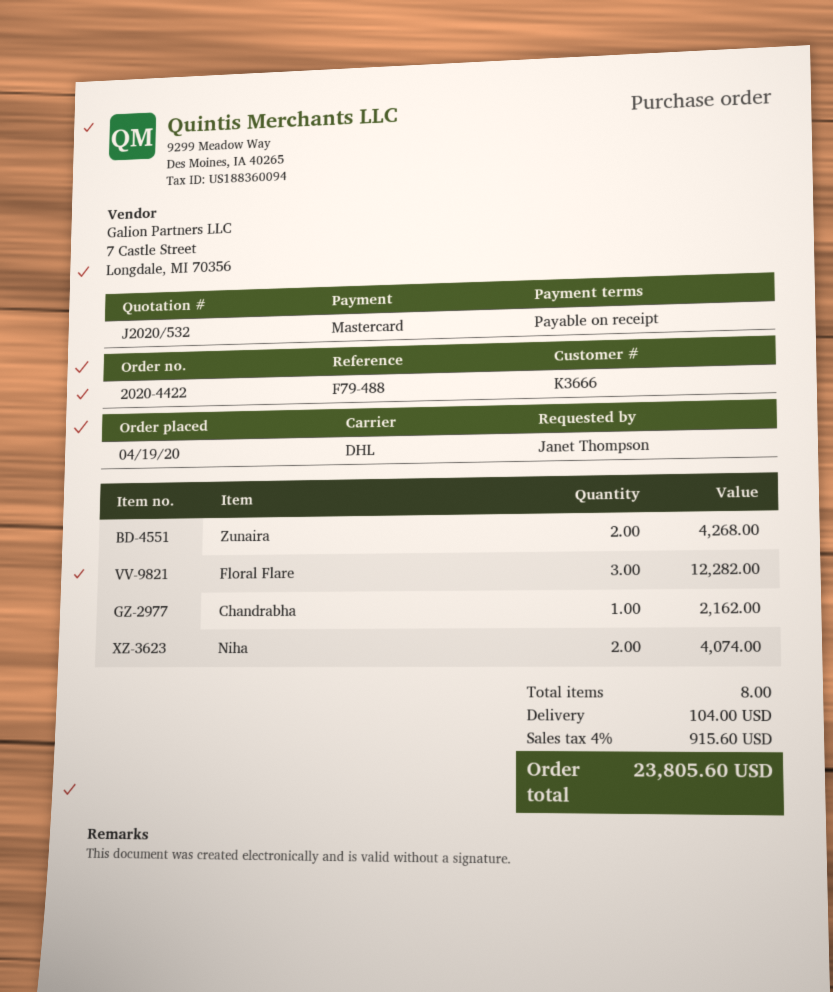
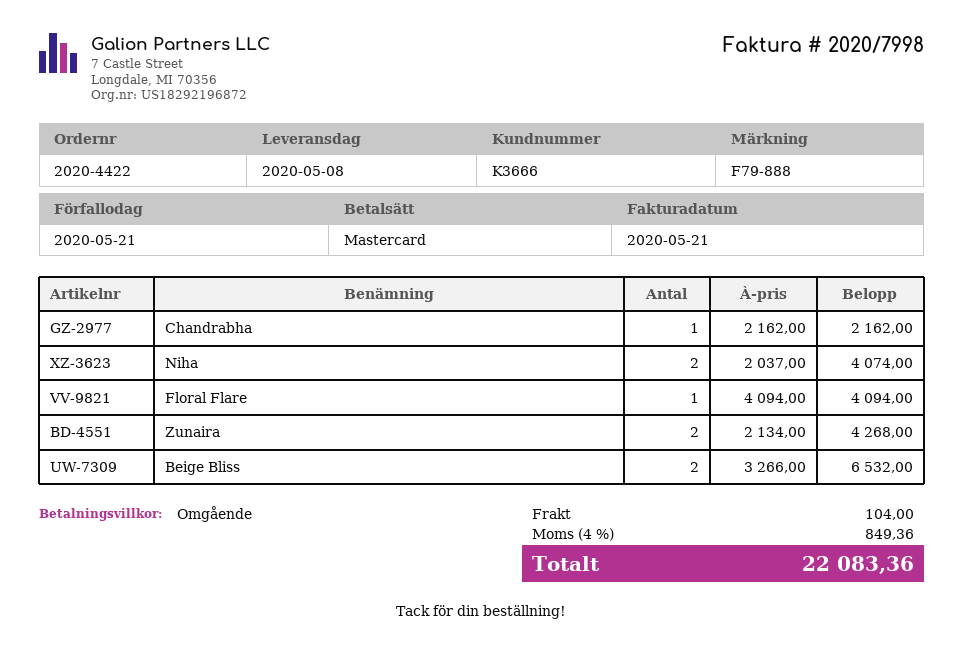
reference: F79-488 -> F79-888
Floral Flare: 3 for 12282.00 -> 1 for 4094.00
Beige Bliss: none -> 2 for 6532.00
tax: 4% = 915.60 -> 4% = 849.36
total: 23805.60 -> 22083.36

